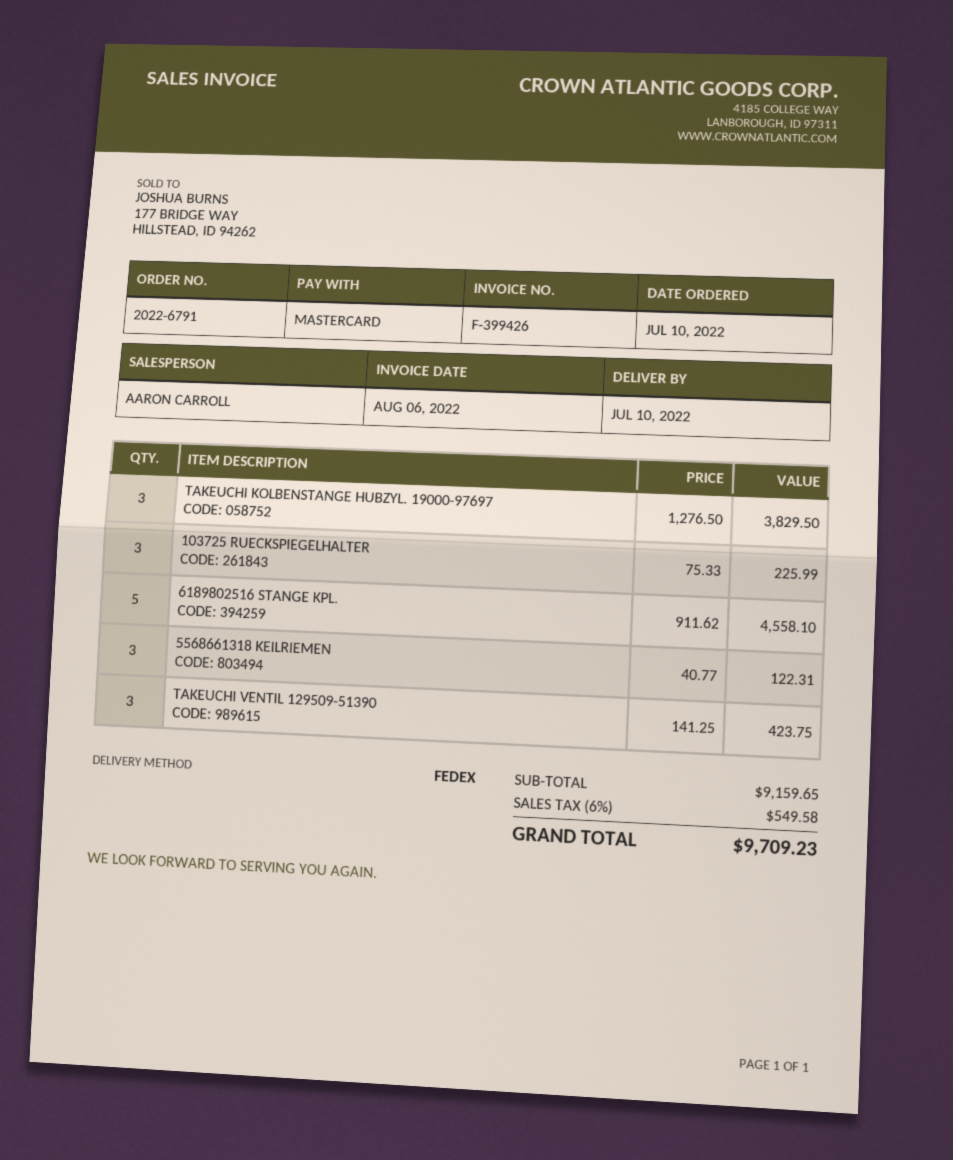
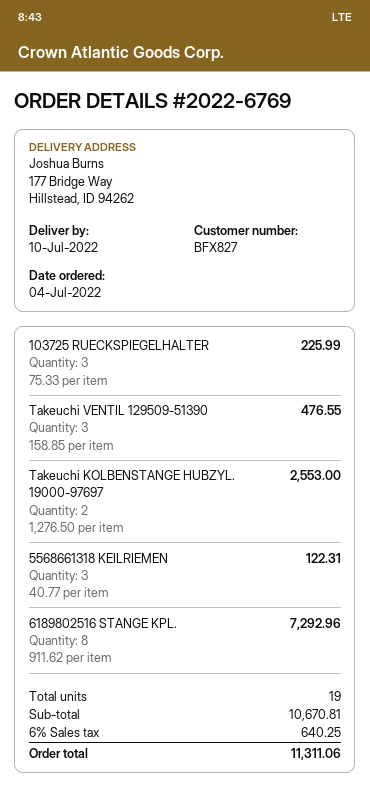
order number: 2022-6791 -> 2022-6769
order date: 2022-07-10 -> 2022-07-04
TAKEUCHI KOLBENSTANGE HUBZYL. 19000-97697: 3 x 1276.50 = 3829.50 -> 2 x 1276.50 = 2553.00
6189802516 STANGE KPL.: 5 x 911.62 = 4558.10 -> 8 x 911.62 = 7292.96
TAKEUCHI VENTIL 129509-51390: 3 x 141.25 = 423.75 -> 3 x 158.85 = 476.55
subtotal: 9159.65 -> 10670.81
tax: 6% = 549.58 -> 6% = 640.25
total: 9709.23 -> 11311.06

